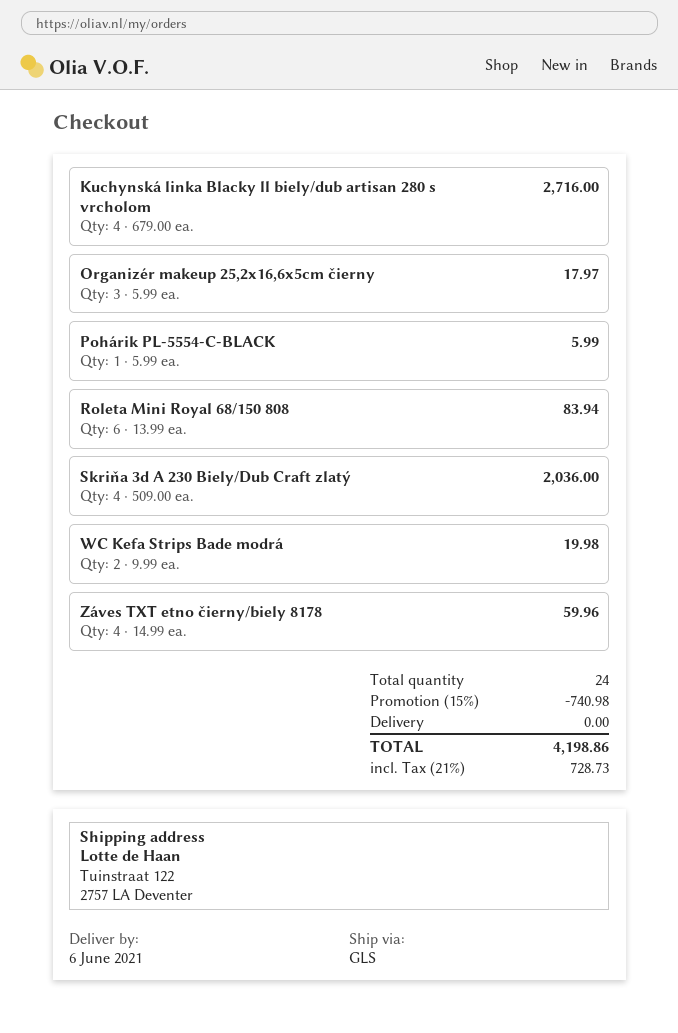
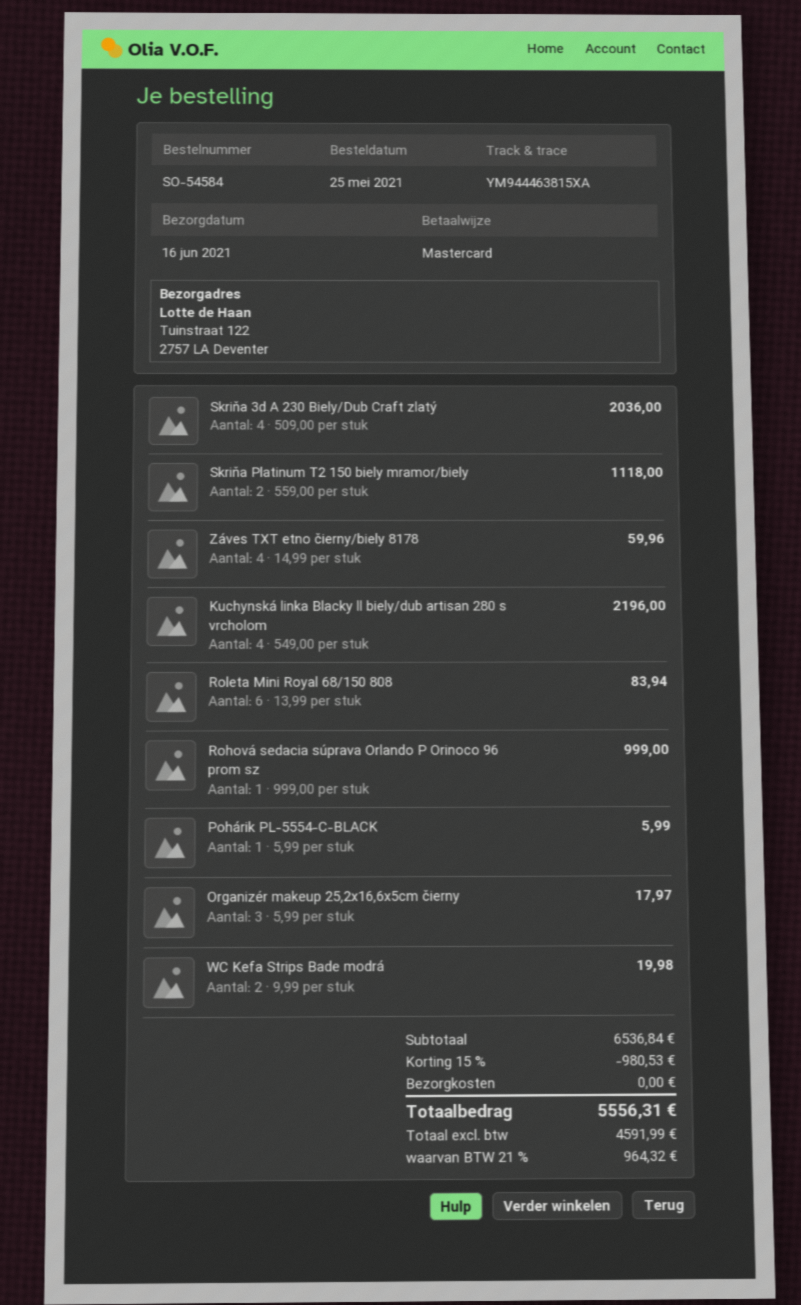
delivery date: 2021-06-06 -> 2021-06-16
Kuchynská linka Blacky ll biely/dub artisan 280 s vrcholom: 4 x 679.00 = 2716.00 -> 4 x 549.00 = 2196.00
Skriňa Platinum T2 150 biely mramor/biely: none -> 2 x 559.00 = 1118.00
Rohová sedacia súprava Orlando P Orinoco 96 prom sz: none -> 1 x 999.00 = 999.00
discount: 15% = 740.98 -> 15% = 980.53
tax: 21% = 728.73 -> 21% = 964.32
total: 4198.86 -> 5556.31

